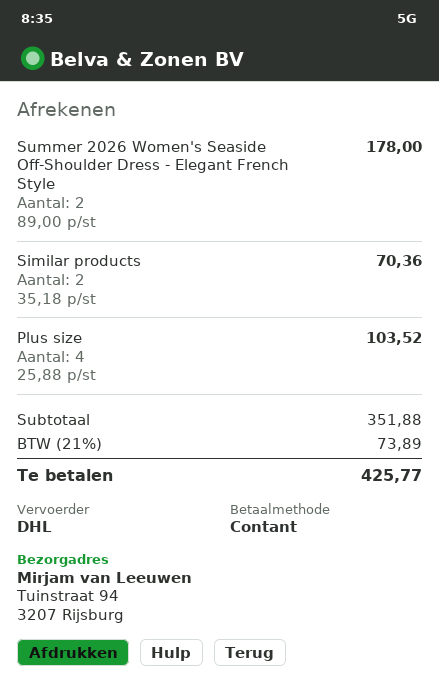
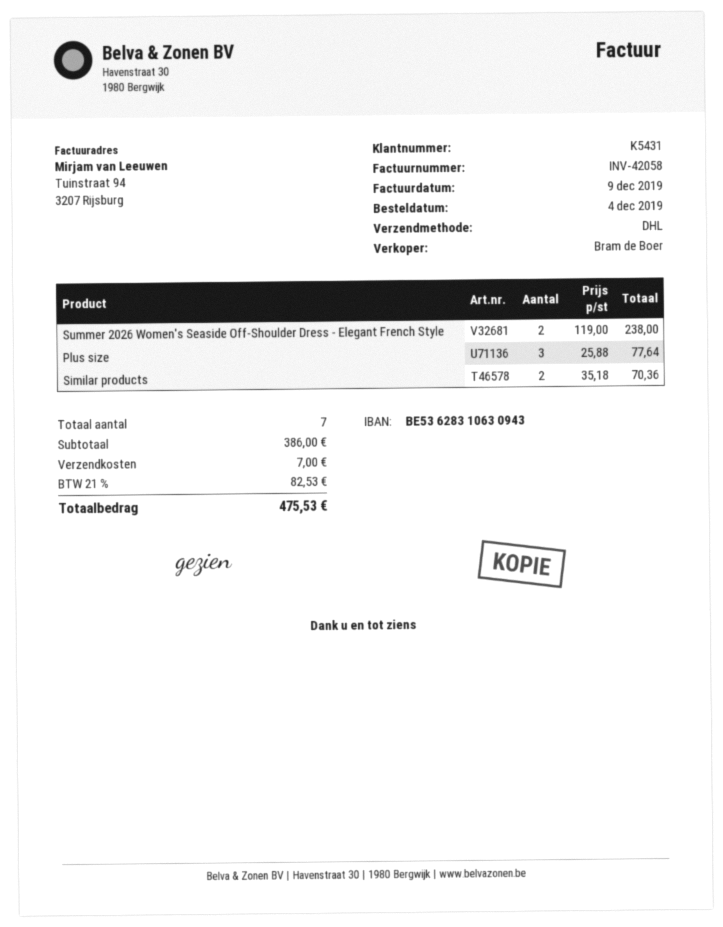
Summer 2026 Women's Seaside Off-Shoulder Dress - Elegant French Style: 2 x 89.00 = 178.00 -> 2 x 119.00 = 238.00
Plus size: 4 x 25.88 = 103.52 -> 3 x 25.88 = 77.64
subtotal: 351.88 -> 386.00
shipping: none -> 7.00
tax: 21% = 73.89 -> 21% = 82.53
total: 425.77 -> 475.53

